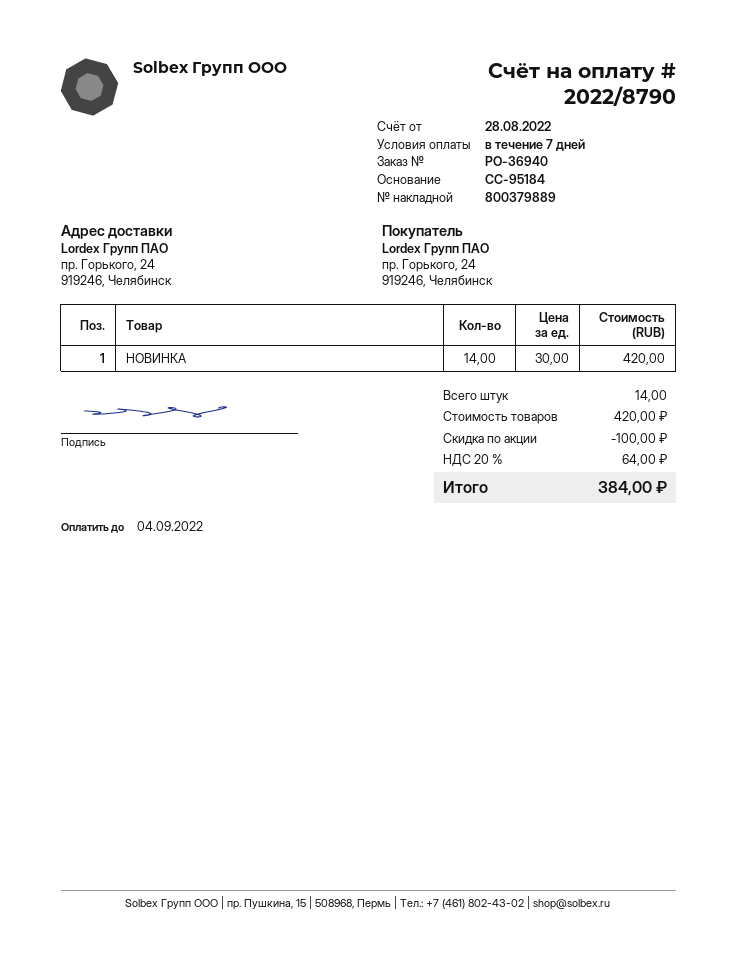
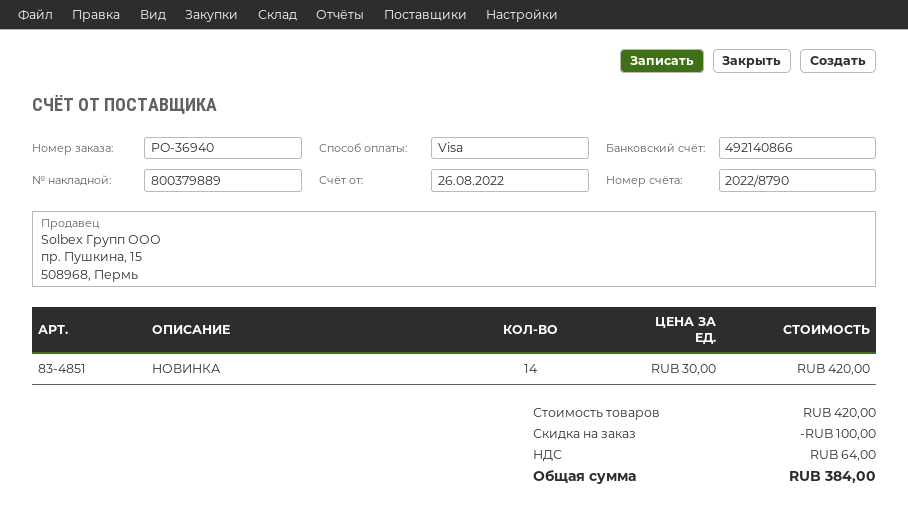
invoice date: 2022-08-28 -> 2022-08-26

